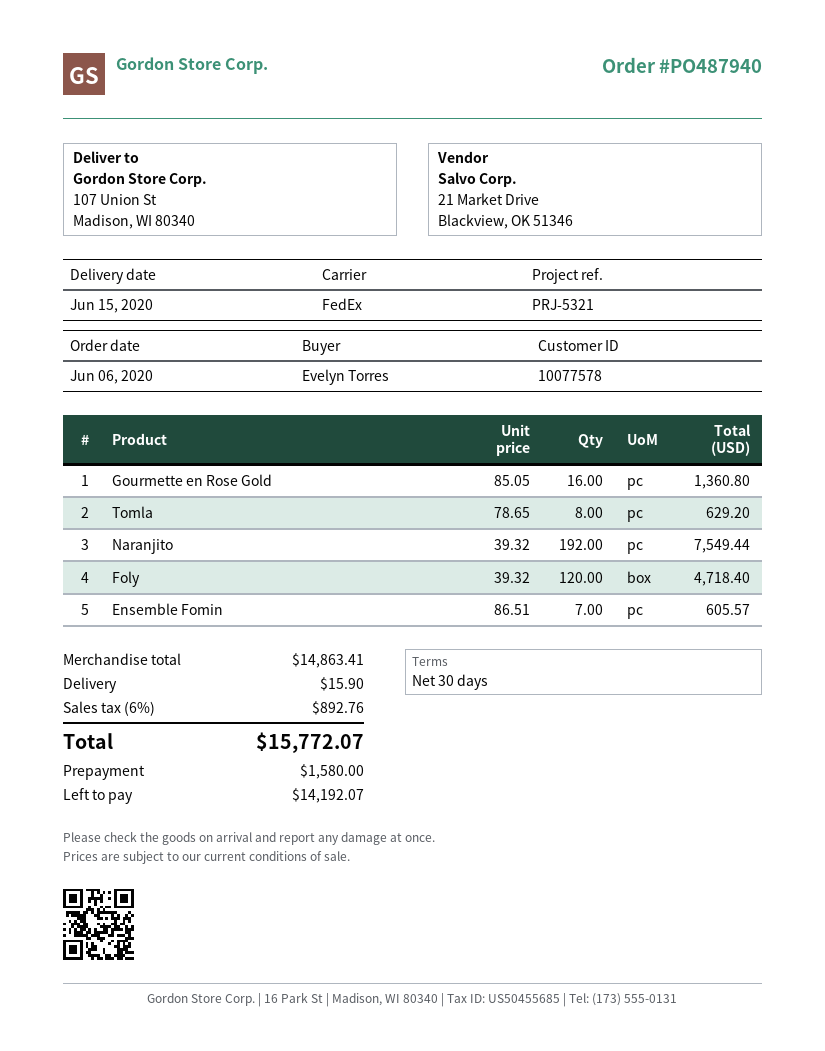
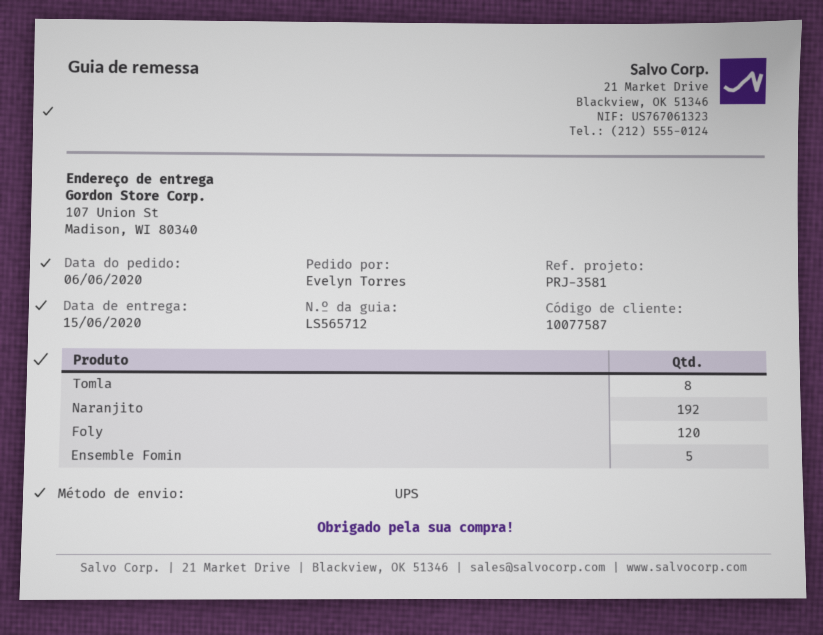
customer number: 10077578 -> 10077587
reference: PRJ-5321 -> PRJ-3581
shipping method: FedEx -> UPS
Gourmette en Rose Gold: 16 -> none
Ensemble Fomin: 7 -> 5

